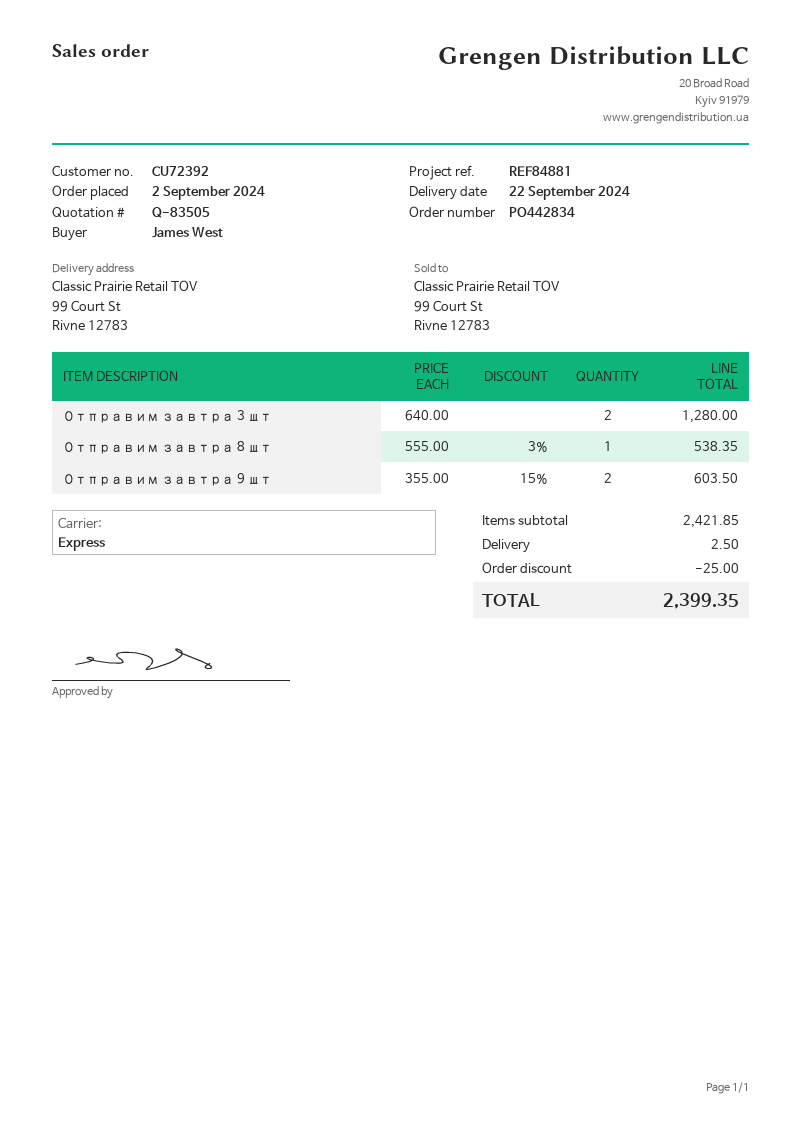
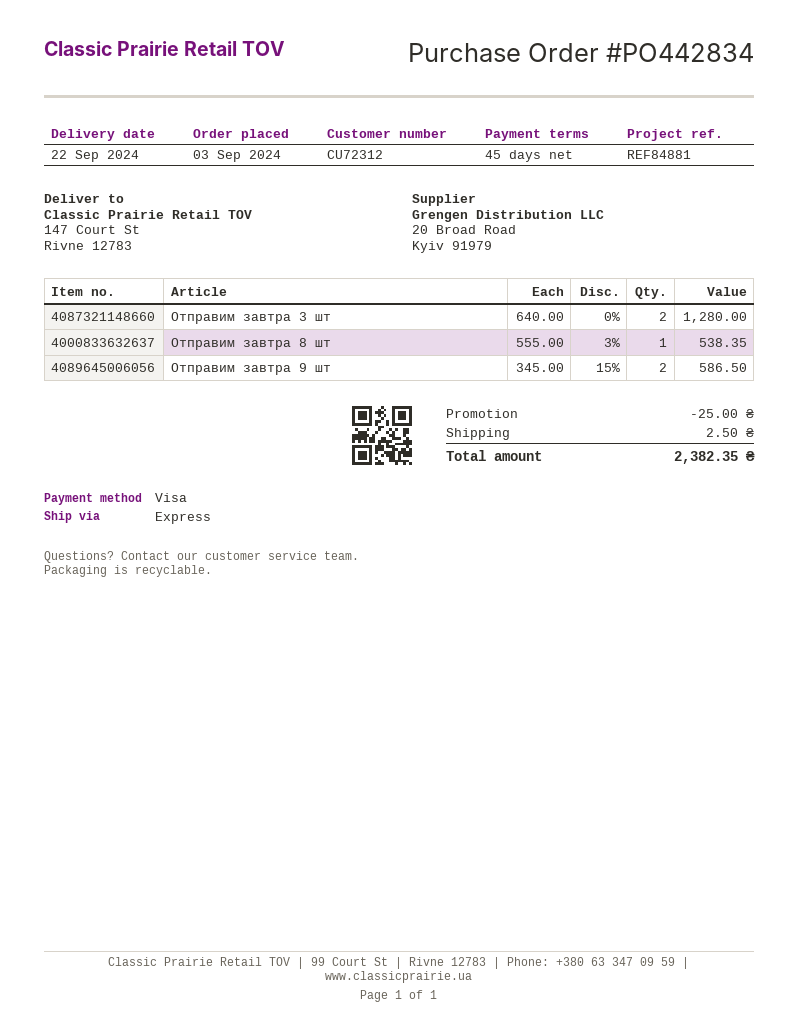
order date: 2024-09-02 -> 2024-09-03
customer number: CU72392 -> CU72312
ship to: 99 Court St, Rivne 12783 -> 147 Court St, Rivne 12783
Отправим завтра 9 шт: 2 x 355.00 - 15% = 603.50 -> 2 x 345.00 - 15% = 586.50
total: 2399.35 -> 2382.35

